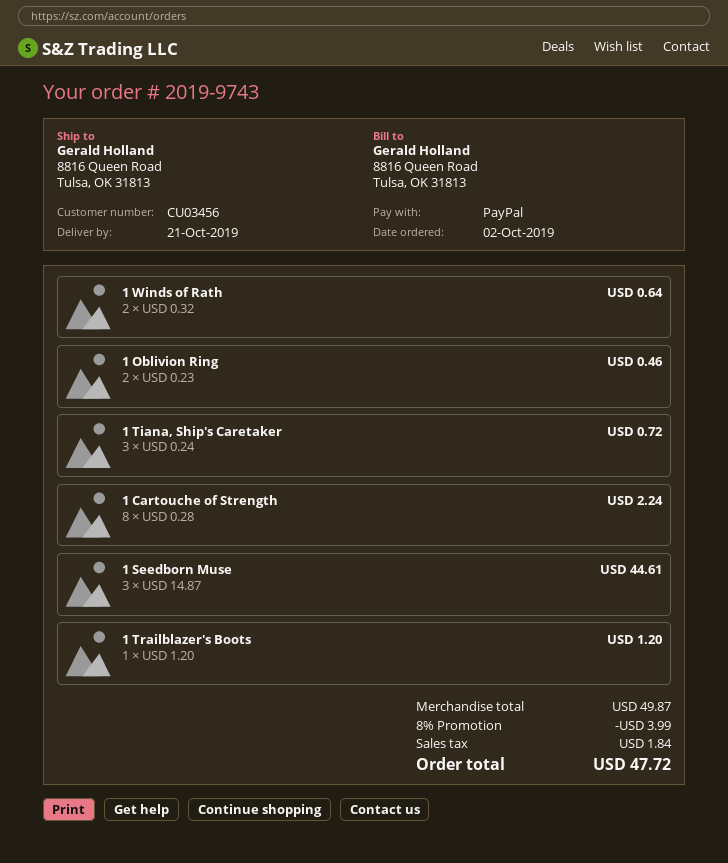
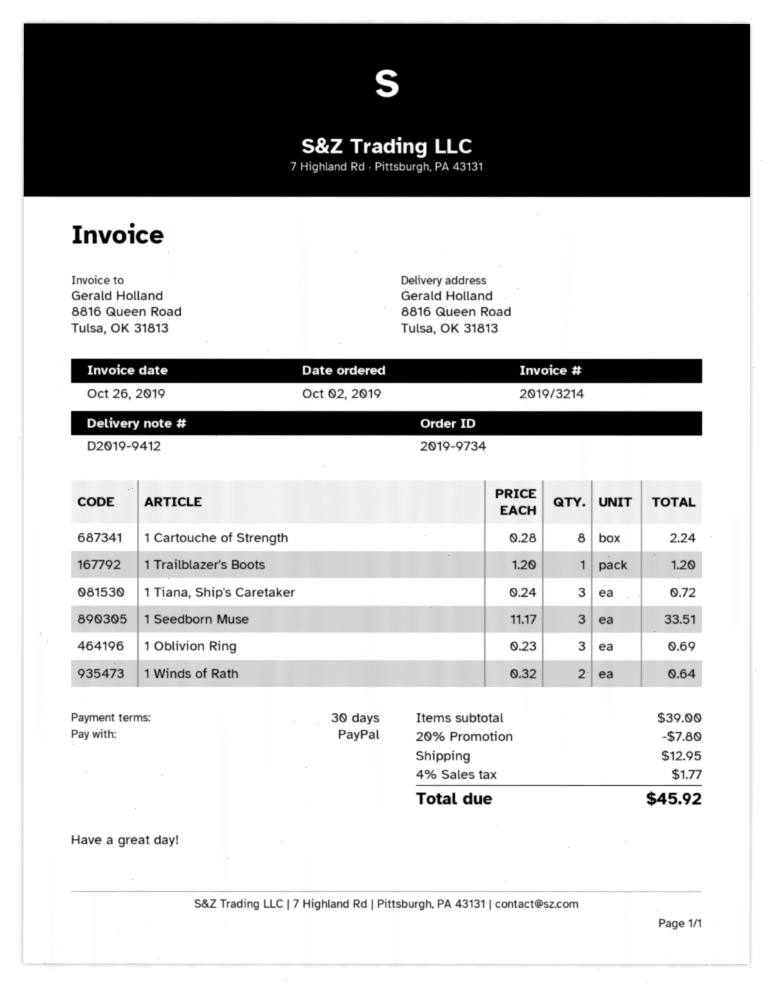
order number: 2019-9743 -> 2019-9734
1 Oblivion Ring: 2 x 0.23 = 0.46 -> 3 x 0.23 = 0.69
1 Seedborn Muse: 3 x 14.87 = 44.61 -> 3 x 11.17 = 33.51
subtotal: 49.87 -> 39.00
discount: 8% = 3.99 -> 20% = 7.80
shipping: none -> 12.95
tax: 1.84 -> 1.77
total: 47.72 -> 45.92

